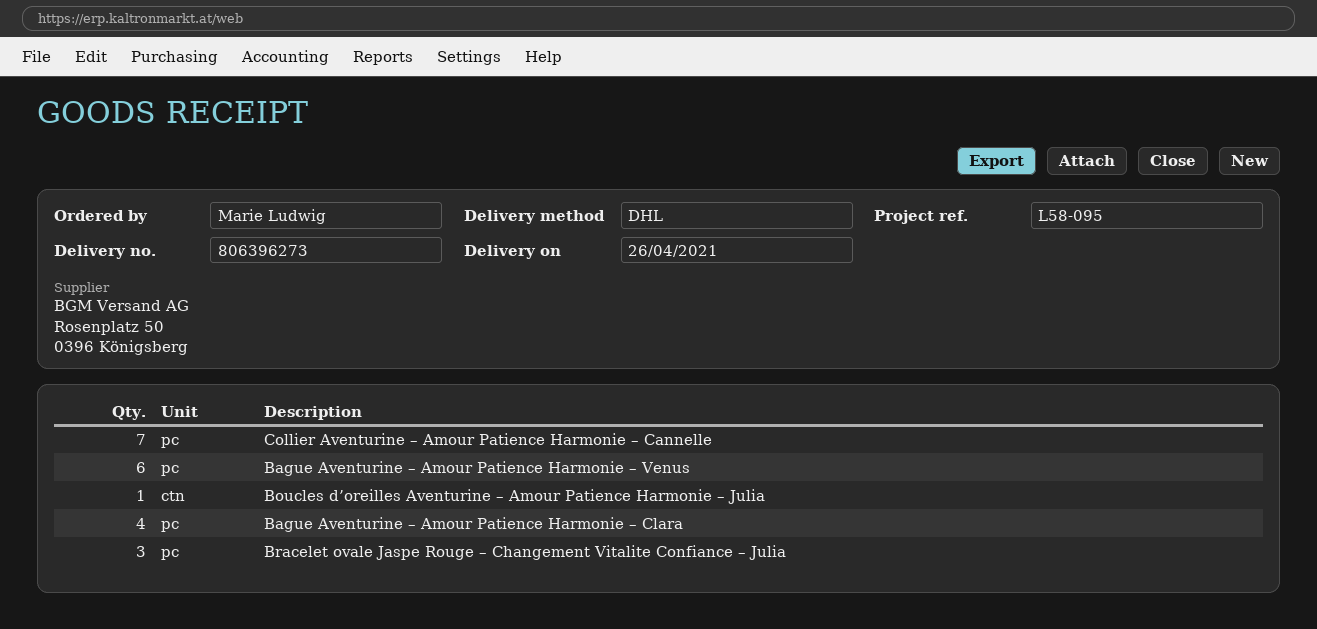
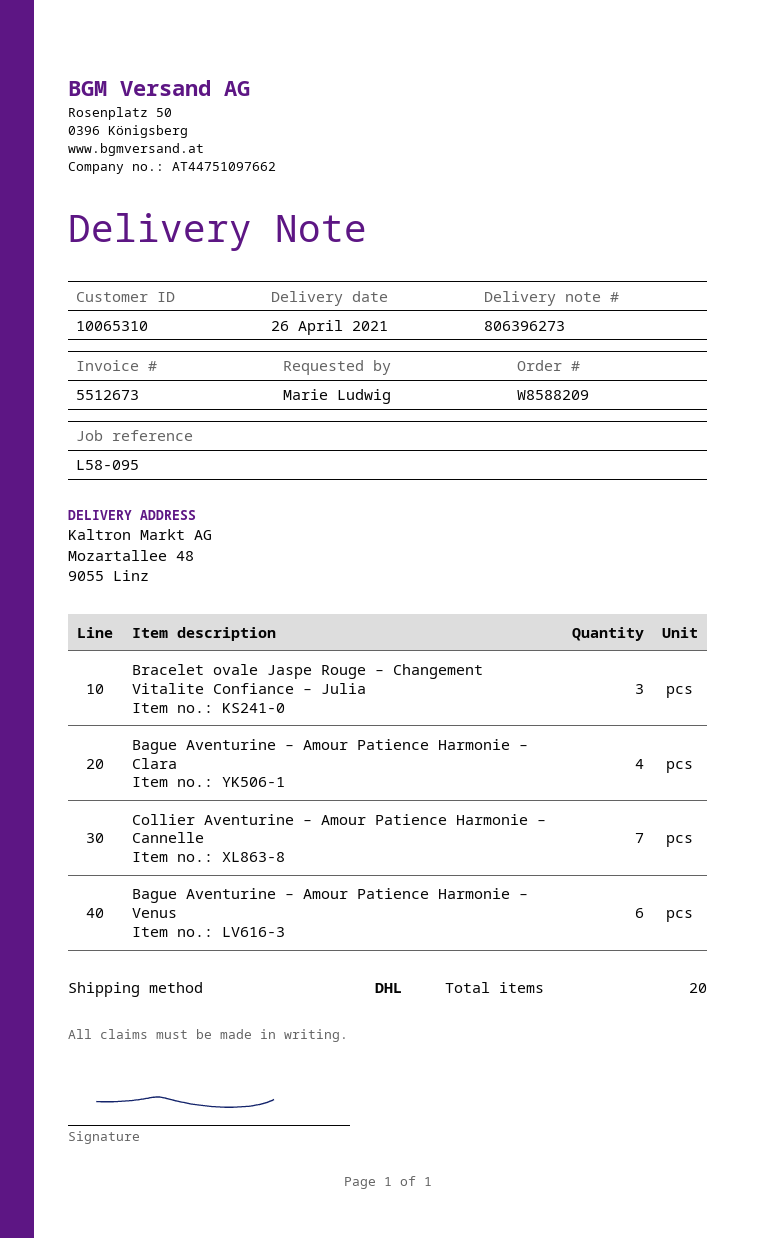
Boucles d’oreilles Aventurine – Amour Patience Harmonie – Julia: 1 -> none

